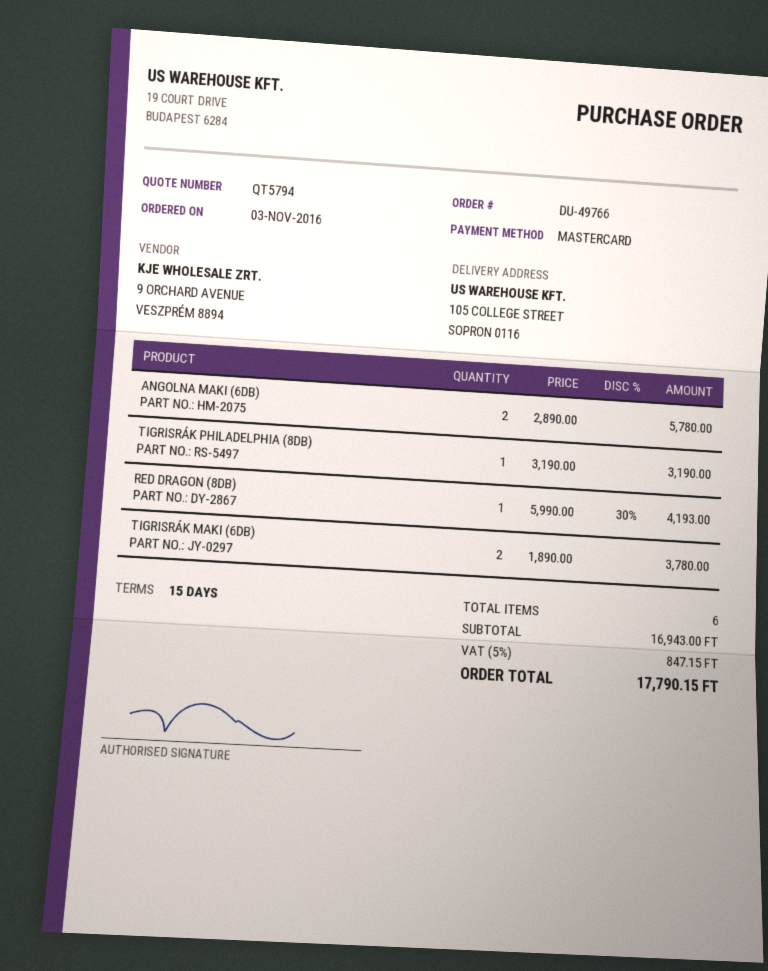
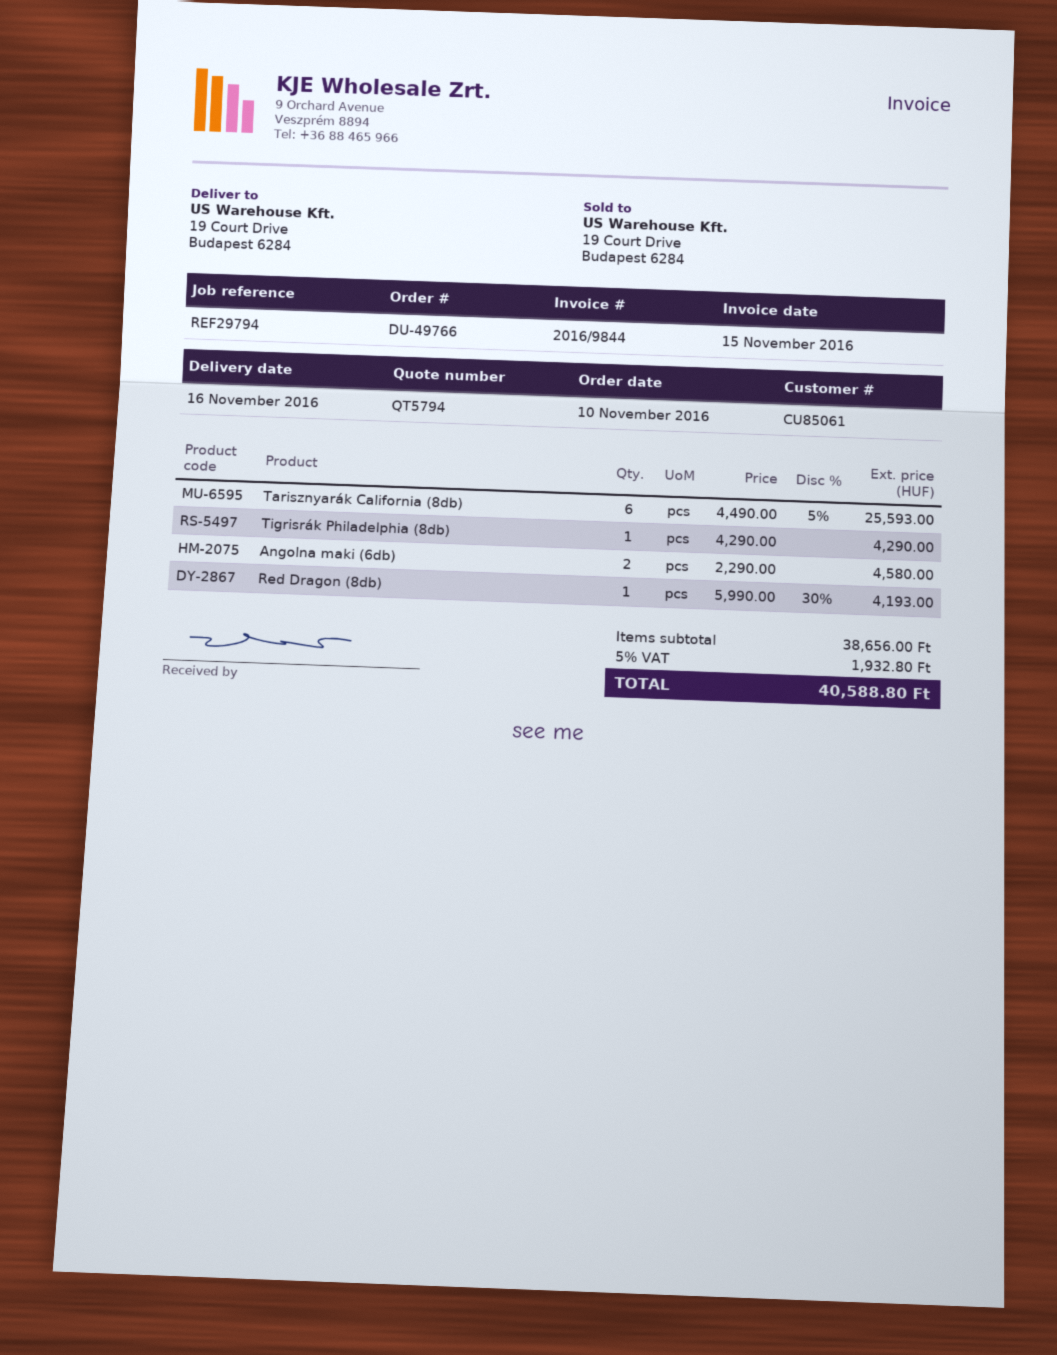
order date: 2016-11-03 -> 2016-11-10
ship to: 105 COLLEGE STREET, SOPRON 0116 -> 19 Court Drive, Budapest 6284
ANGOLNA MAKI (6DB): 2 x 2890.00 = 5780.00 -> 2 x 2290.00 = 4580.00
TIGRISRÁK PHILADELPHIA (8DB): 1 x 3190.00 = 3190.00 -> 1 x 4290.00 = 4290.00
TIGRISRÁK MAKI (6DB): 2 x 1890.00 = 3780.00 -> none
Tarisznyarák California (8db): none -> 6 x 4490.00 - 5% = 25593.00
subtotal: 16943.00 -> 38656.00
tax: 5% = 847.15 -> 5% = 1932.80
total: 17790.15 -> 40588.80

